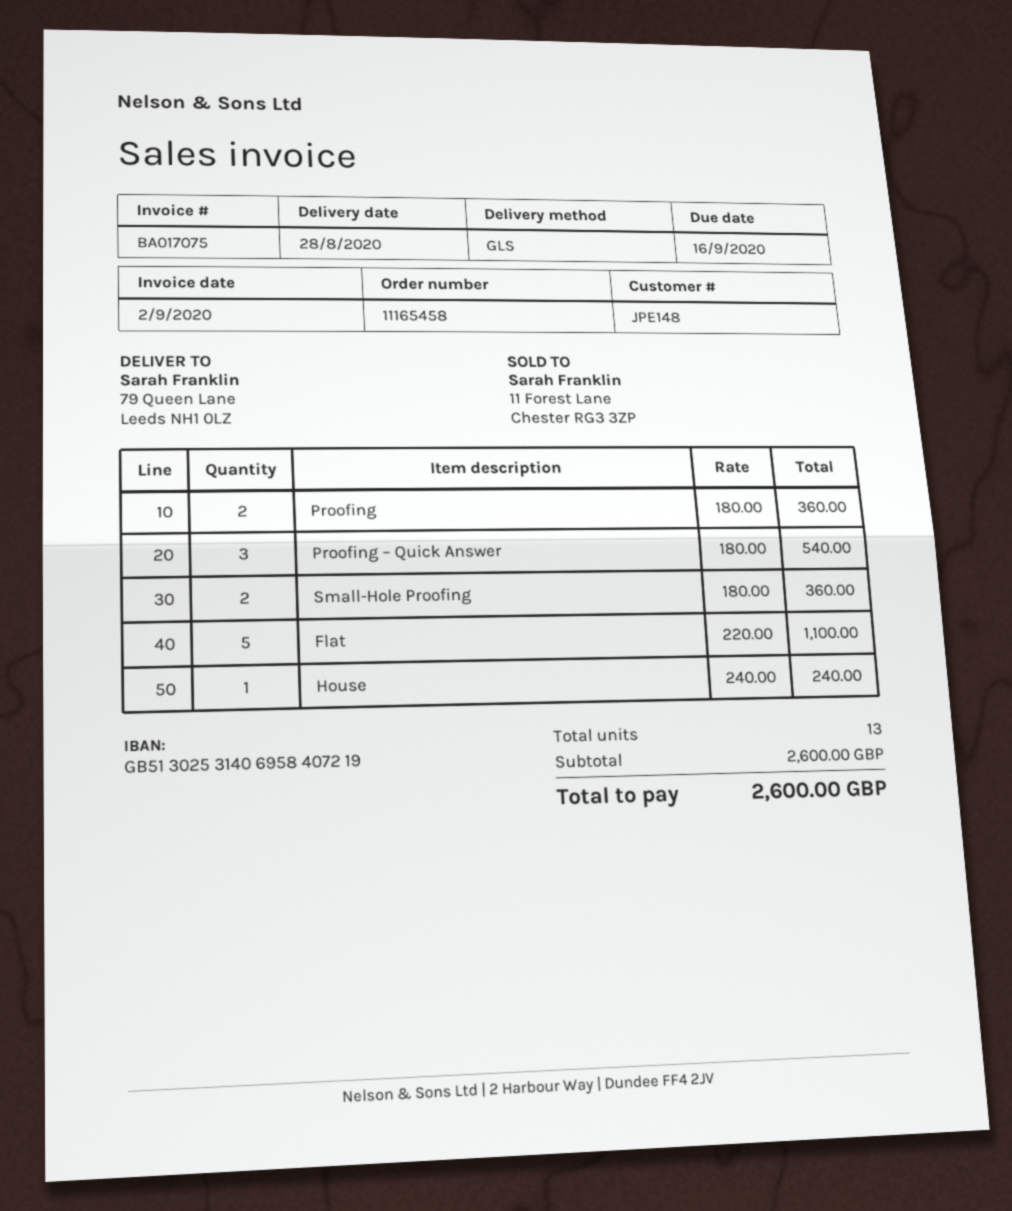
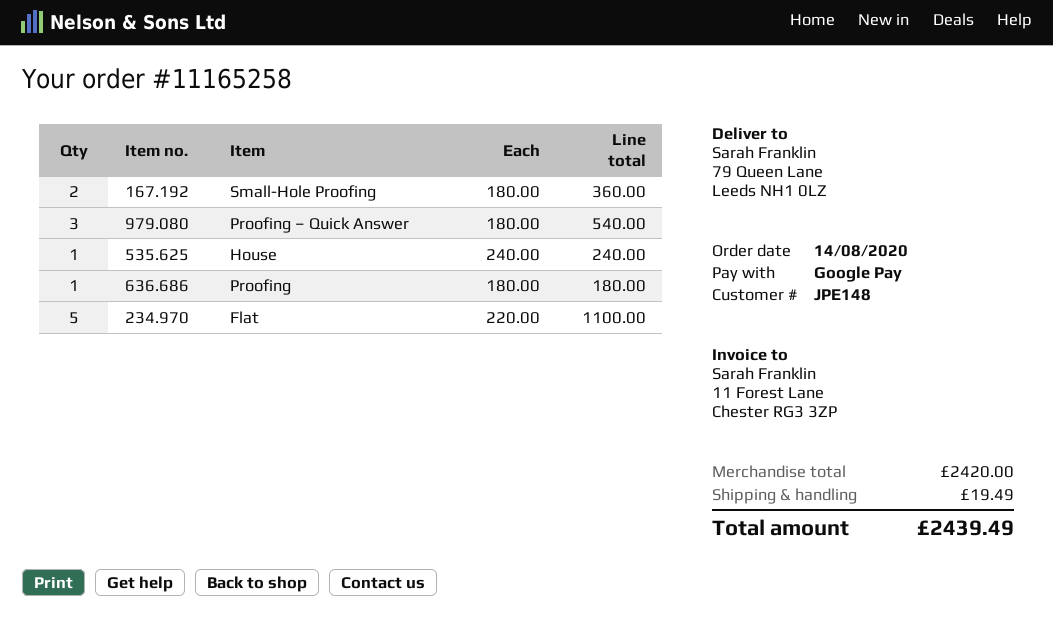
order number: 11165458 -> 11165258
Proofing: 2 x 180.00 = 360.00 -> 1 x 180.00 = 180.00
subtotal: 2600.00 -> 2420.00
shipping: none -> 19.49
total: 2600.00 -> 2439.49

